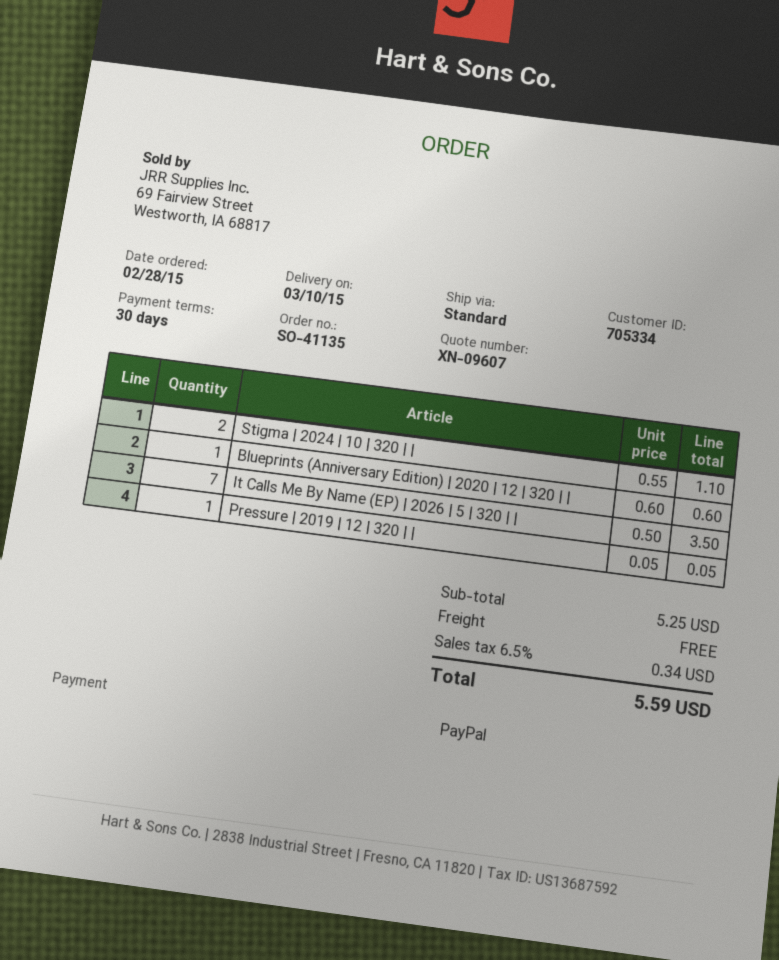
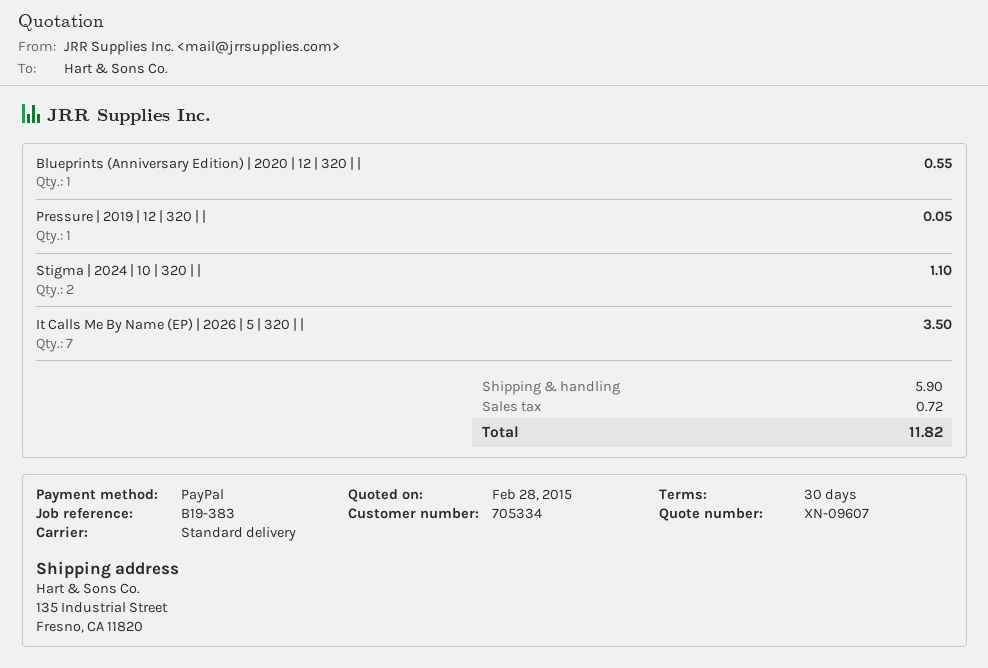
Blueprints (Anniversary Edition) | 2020 | 12 | 320 | |: 1 for 0.60 -> 1 for 0.55
shipping: 0.00 -> 5.90
tax: 0.34 -> 0.72
total: 5.59 -> 11.82

